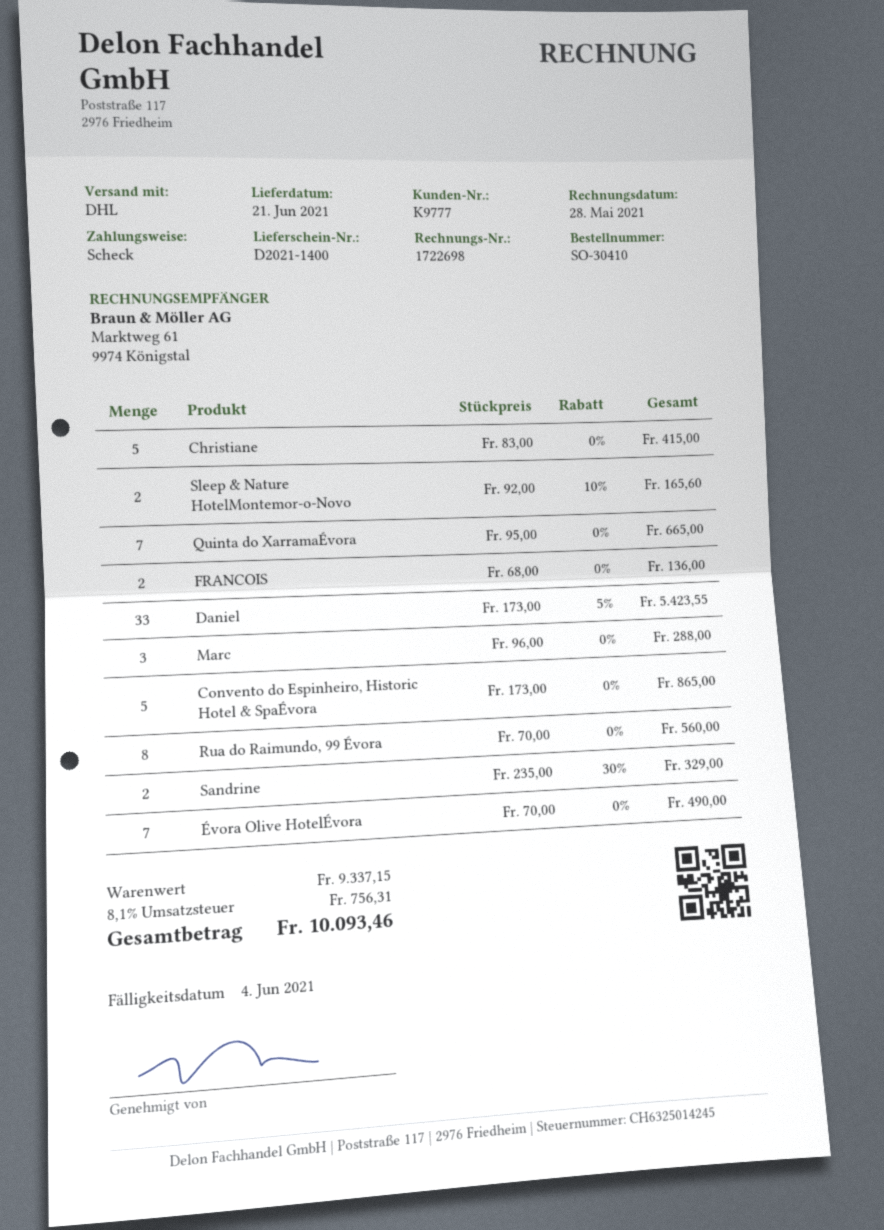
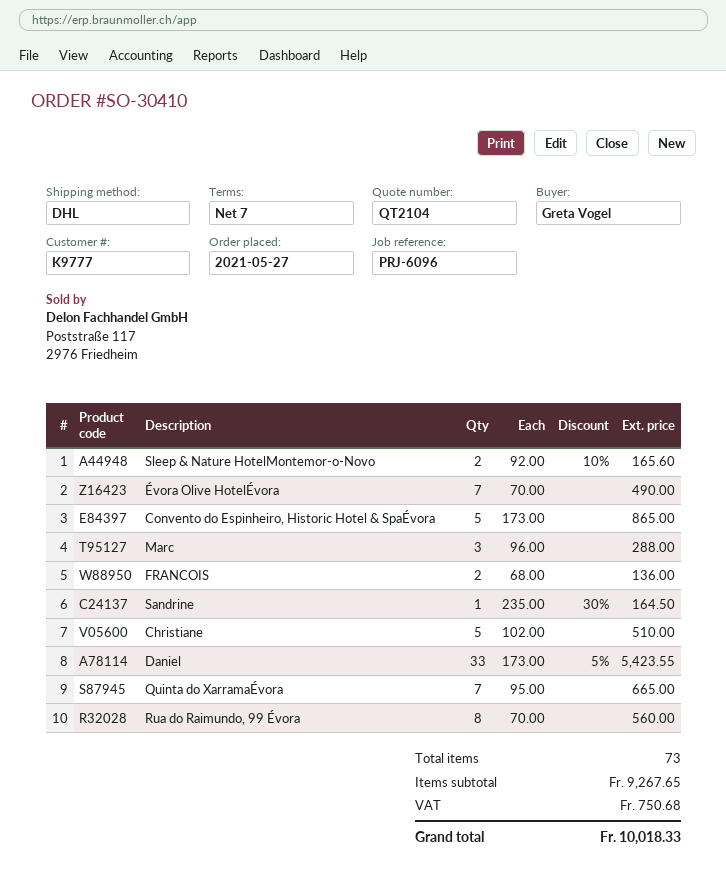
Christiane: 5 x 83.00 = 415.00 -> 5 x 102.00 = 510.00
Sandrine: 2 x 235.00 - 30% = 329.00 -> 1 x 235.00 - 30% = 164.50
subtotal: 9337.15 -> 9267.65
tax: 756.31 -> 750.68
total: 10093.46 -> 10018.33

